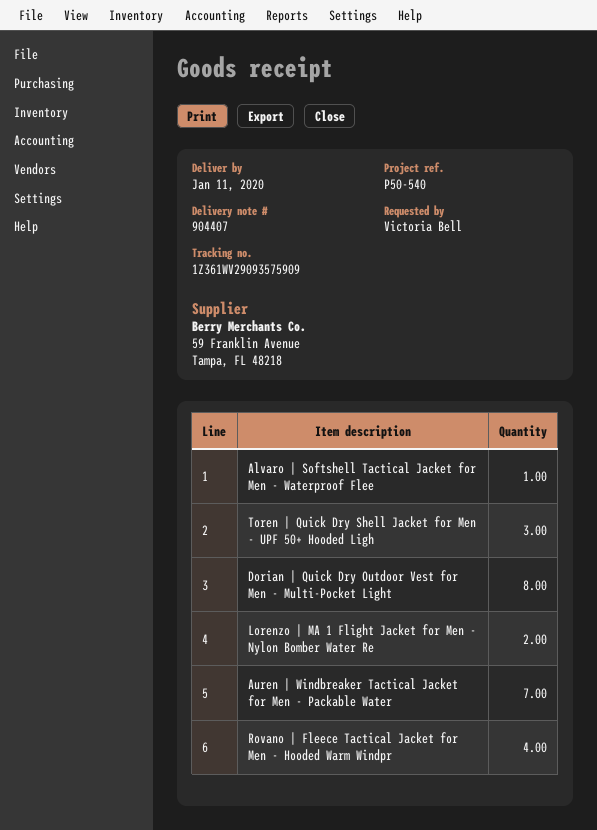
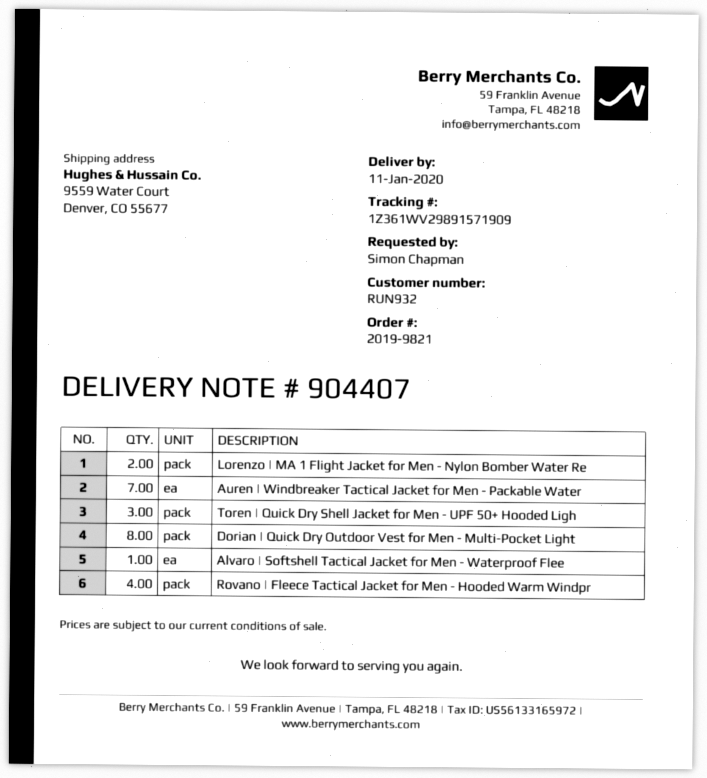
ordered by: Victoria Bell -> Simon Chapman
tracking number: 1Z361WV29093575909 -> 1Z361WV29891571909

